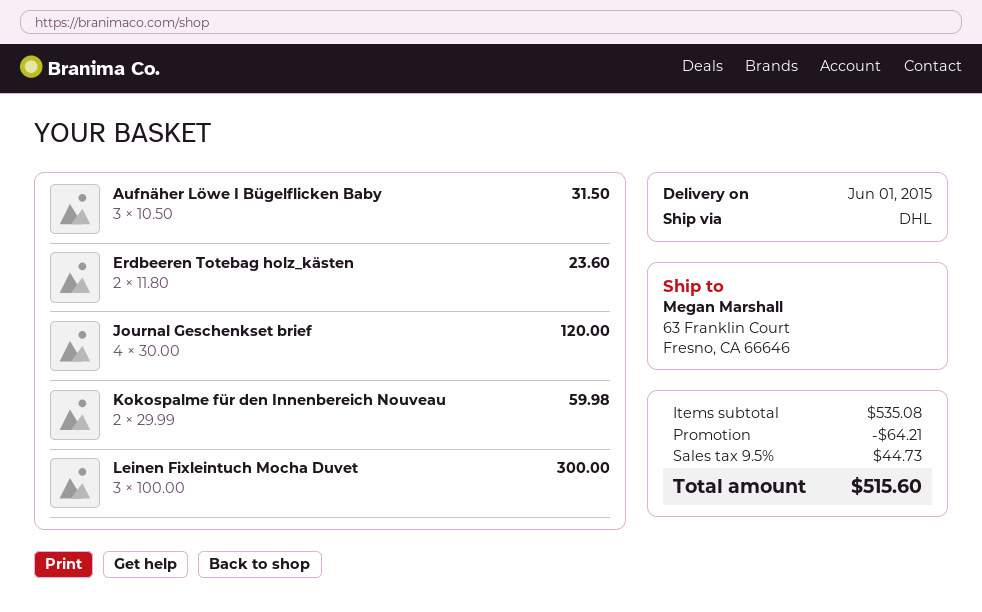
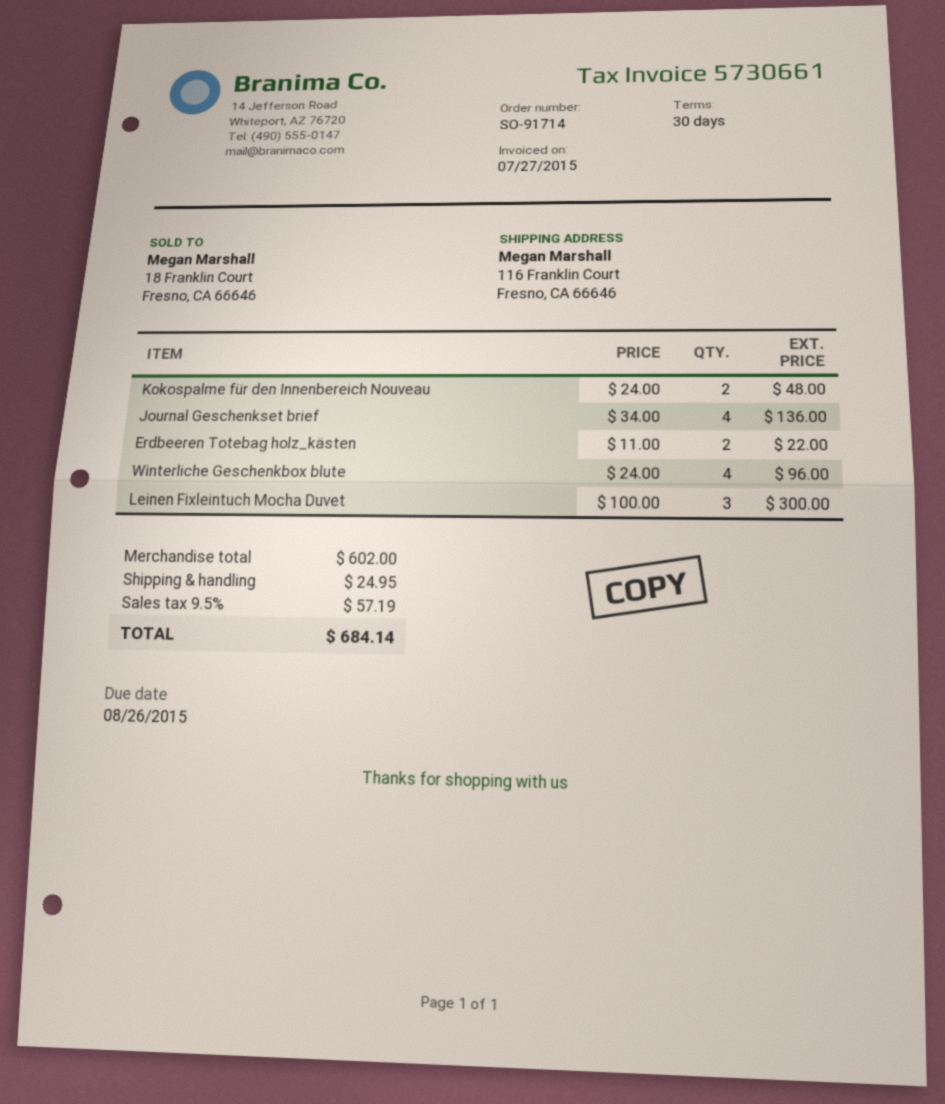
ship to: 63 Franklin Court, Fresno, CA 66646 -> 116 Franklin Court, Fresno, CA 66646
Aufnäher Löwe I Bügelflicken Baby: 3 x 10.50 = 31.50 -> none
Erdbeeren Totebag holz_kästen: 2 x 11.80 = 23.60 -> 2 x 11.00 = 22.00
Journal Geschenkset brief: 4 x 30.00 = 120.00 -> 4 x 34.00 = 136.00
Kokospalme für den Innenbereich Nouveau: 2 x 29.99 = 59.98 -> 2 x 24.00 = 48.00
Winterliche Geschenkbox blute: none -> 4 x 24.00 = 96.00
subtotal: 535.08 -> 602.00
discount: 64.21 -> none
shipping: none -> 24.95
tax: 9.5% = 44.73 -> 9.5% = 57.19
total: 515.60 -> 684.14

